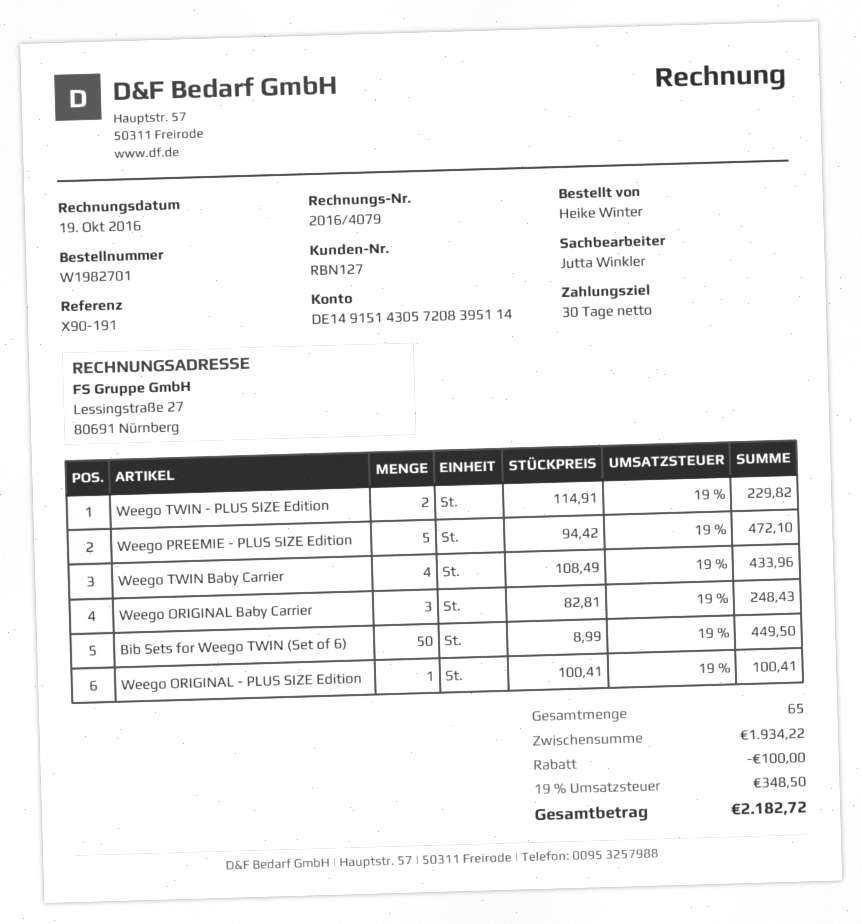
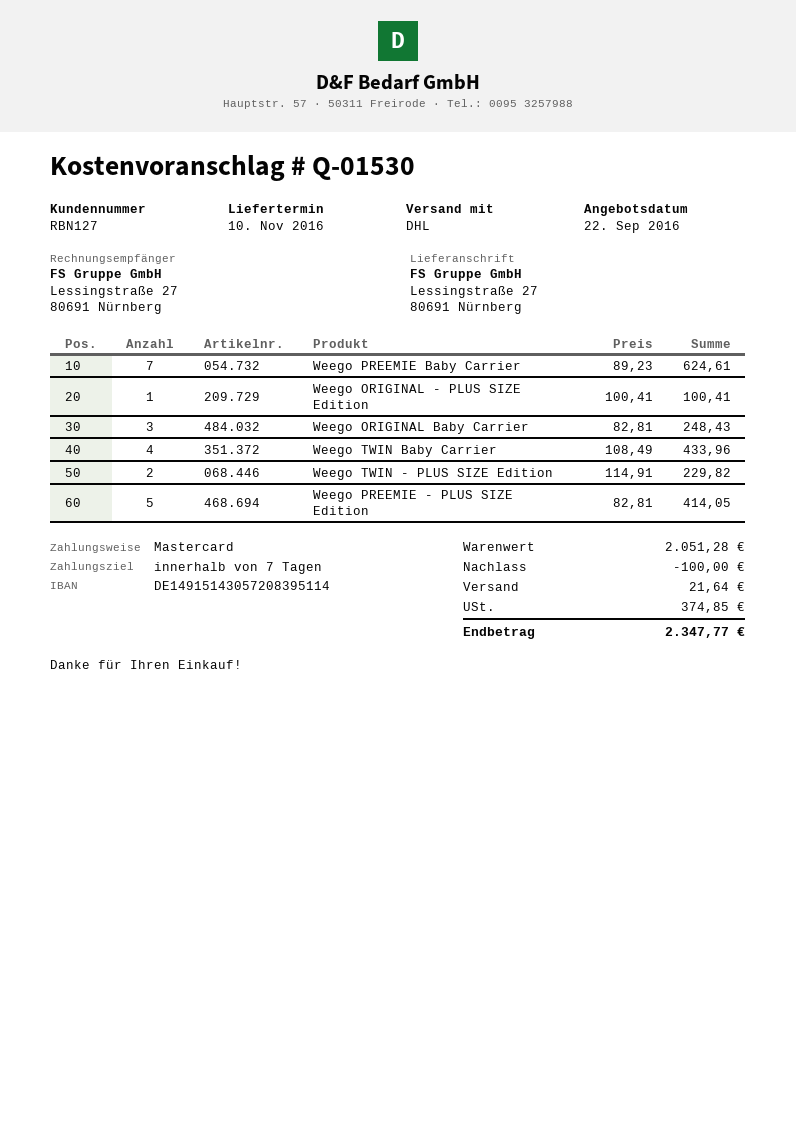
payment terms: 30 days -> 7 days
Weego PREEMIE - PLUS SIZE Edition: 5 x 94.42 = 472.10 -> 5 x 82.81 = 414.05
Bib Sets for Weego TWIN (Set of 6): 50 x 8.99 = 449.50 -> none
Weego PREEMIE Baby Carrier: none -> 7 x 89.23 = 624.61
subtotal: 1934.22 -> 2051.28
shipping: none -> 21.64
tax: 348.50 -> 374.85
total: 2182.72 -> 2347.77

